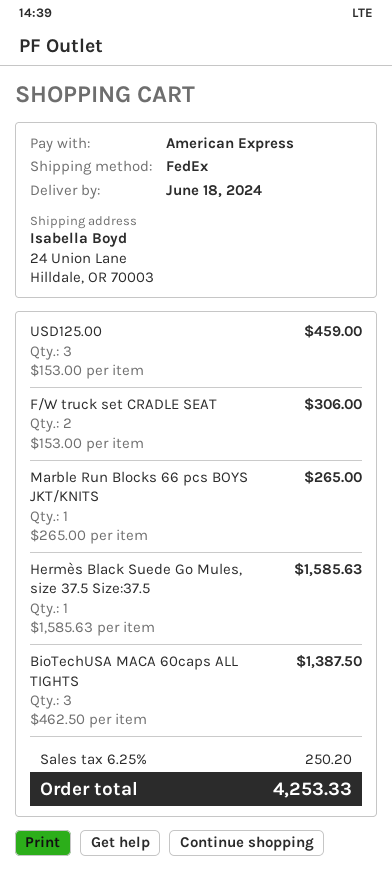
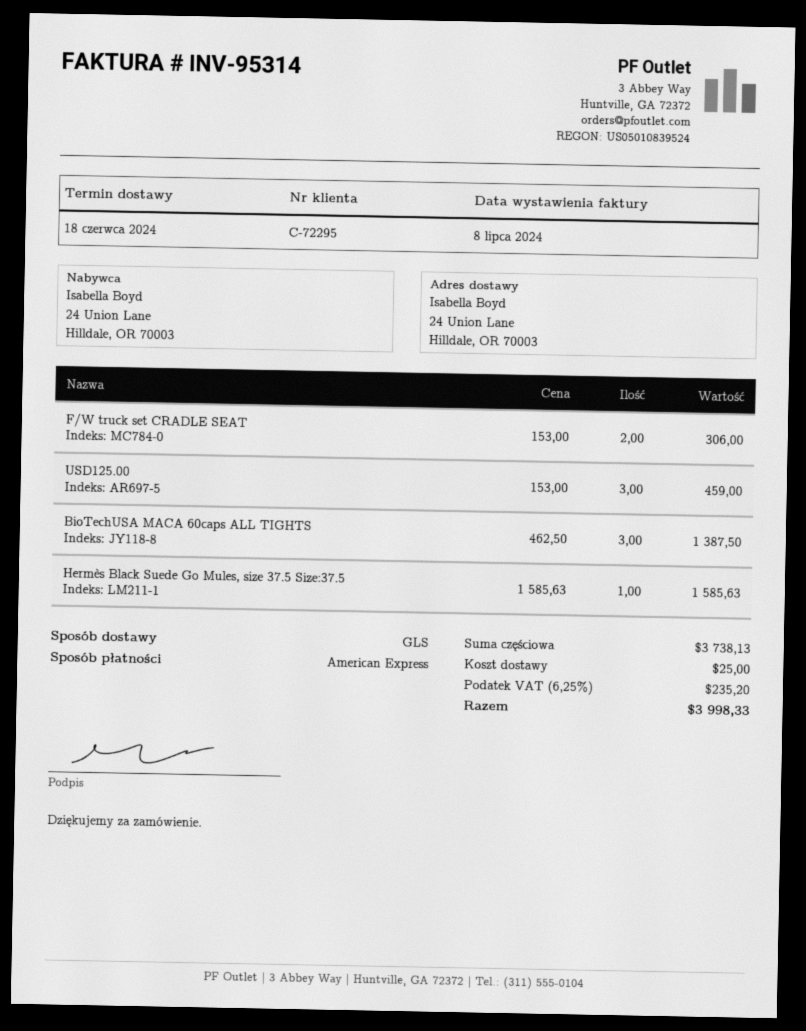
shipping method: FedEx -> GLS
Marble Run Blocks 66 pcs BOYS JKT/KNITS: 1 x 265.00 = 265.00 -> none
shipping: none -> 25.00
tax: 6.25% = 250.20 -> 6.25% = 235.20
total: 4253.33 -> 3998.33

